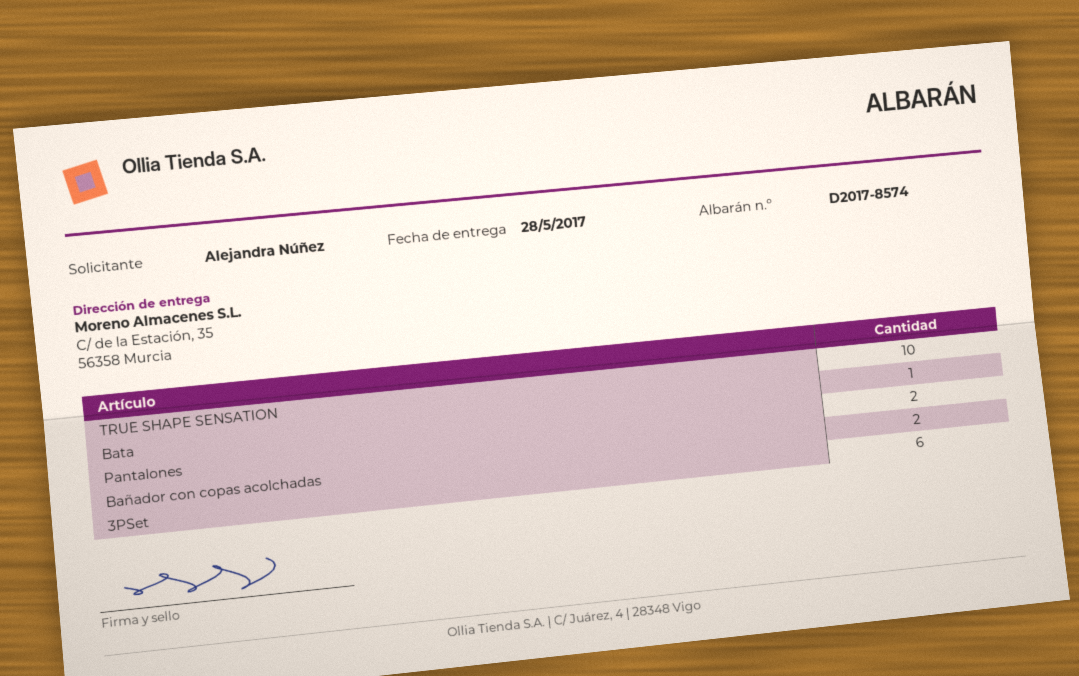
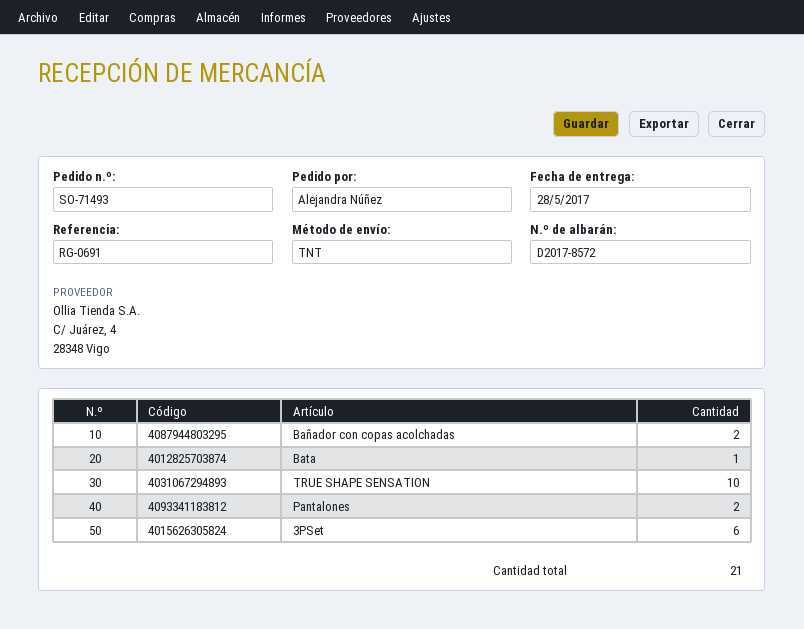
delivery note number: D2017-8574 -> D2017-8572

